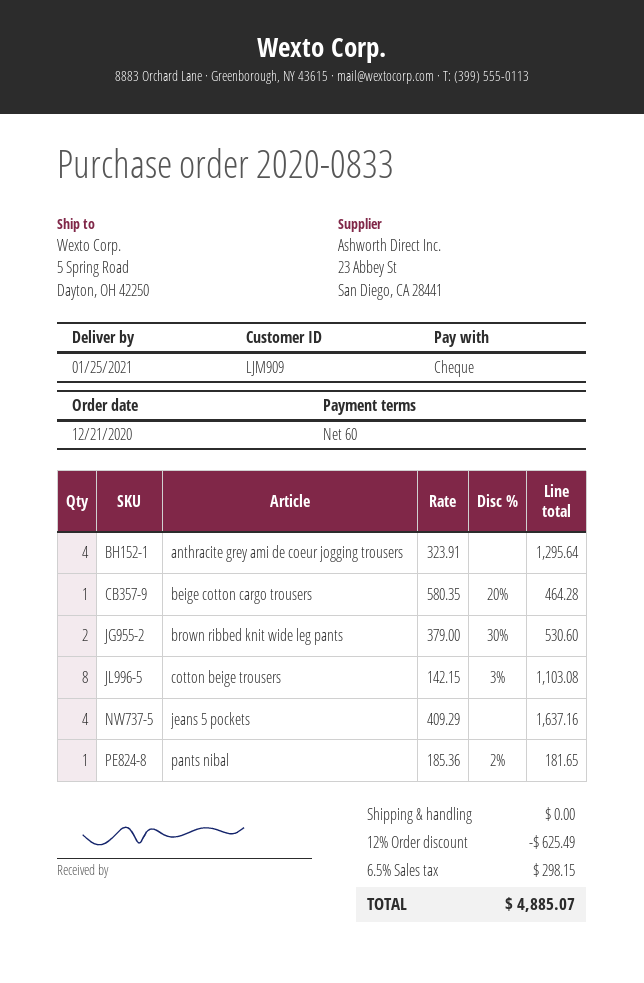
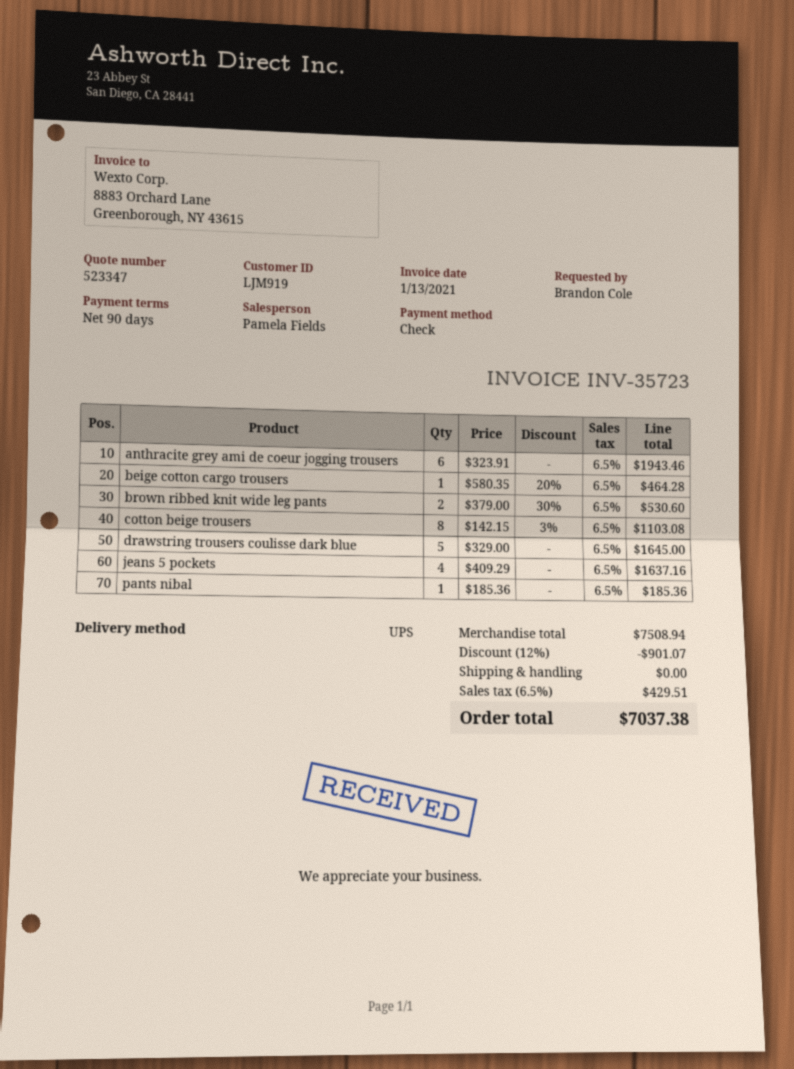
payment terms: 60 days -> 90 days
customer number: LJM909 -> LJM919
anthracite grey ami de coeur jogging trousers: 4 x 323.91 = 1295.64 -> 6 x 323.91 = 1943.46
pants nibal: 1 x 185.36 - 2% = 181.65 -> 1 x 185.36 = 185.36
drawstring trousers coulisse dark blue: none -> 5 x 329.00 = 1645.00
discount: 12% = 625.49 -> 12% = 901.07
tax: 6.5% = 298.15 -> 6.5% = 429.51
total: 4885.07 -> 7037.38

